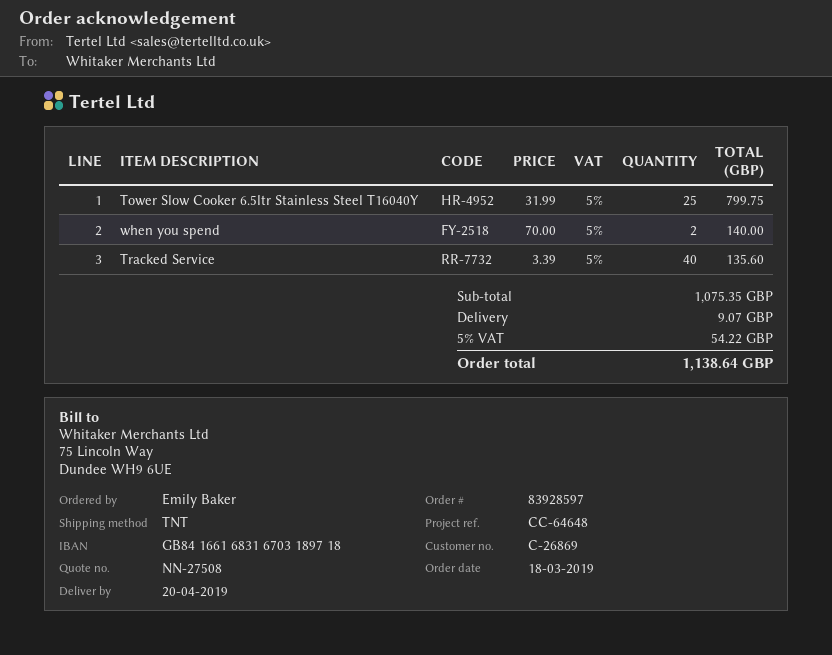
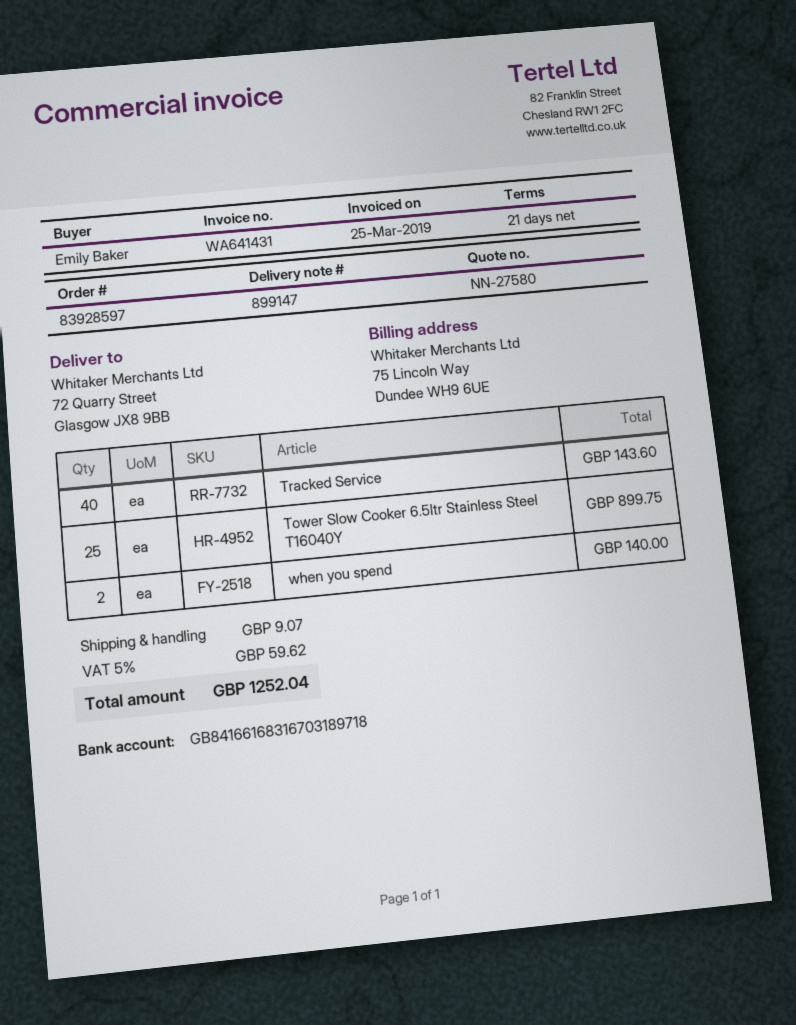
quote number: NN-27508 -> NN-27580
Tower Slow Cooker 6.5ltr Stainless Steel T16040Y: 25 for 799.75 -> 25 for 899.75
Tracked Service: 40 for 135.60 -> 40 for 143.60
tax: 5% = 54.22 -> 5% = 59.62
total: 1138.64 -> 1252.04

